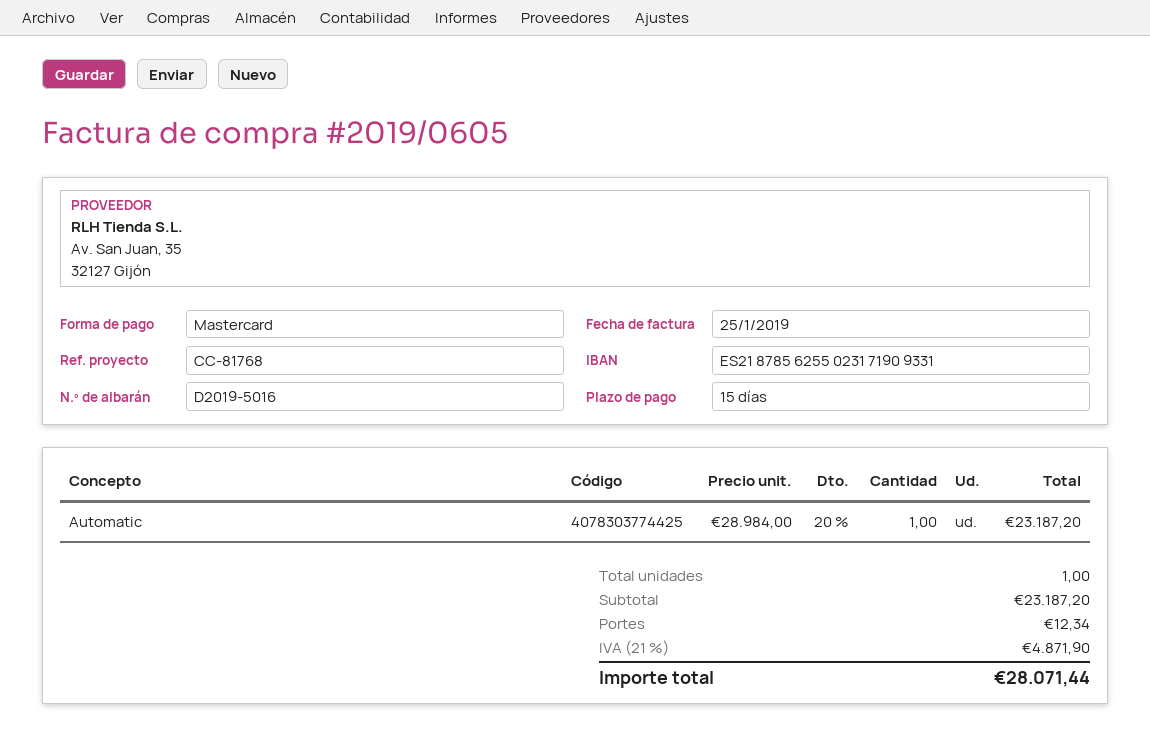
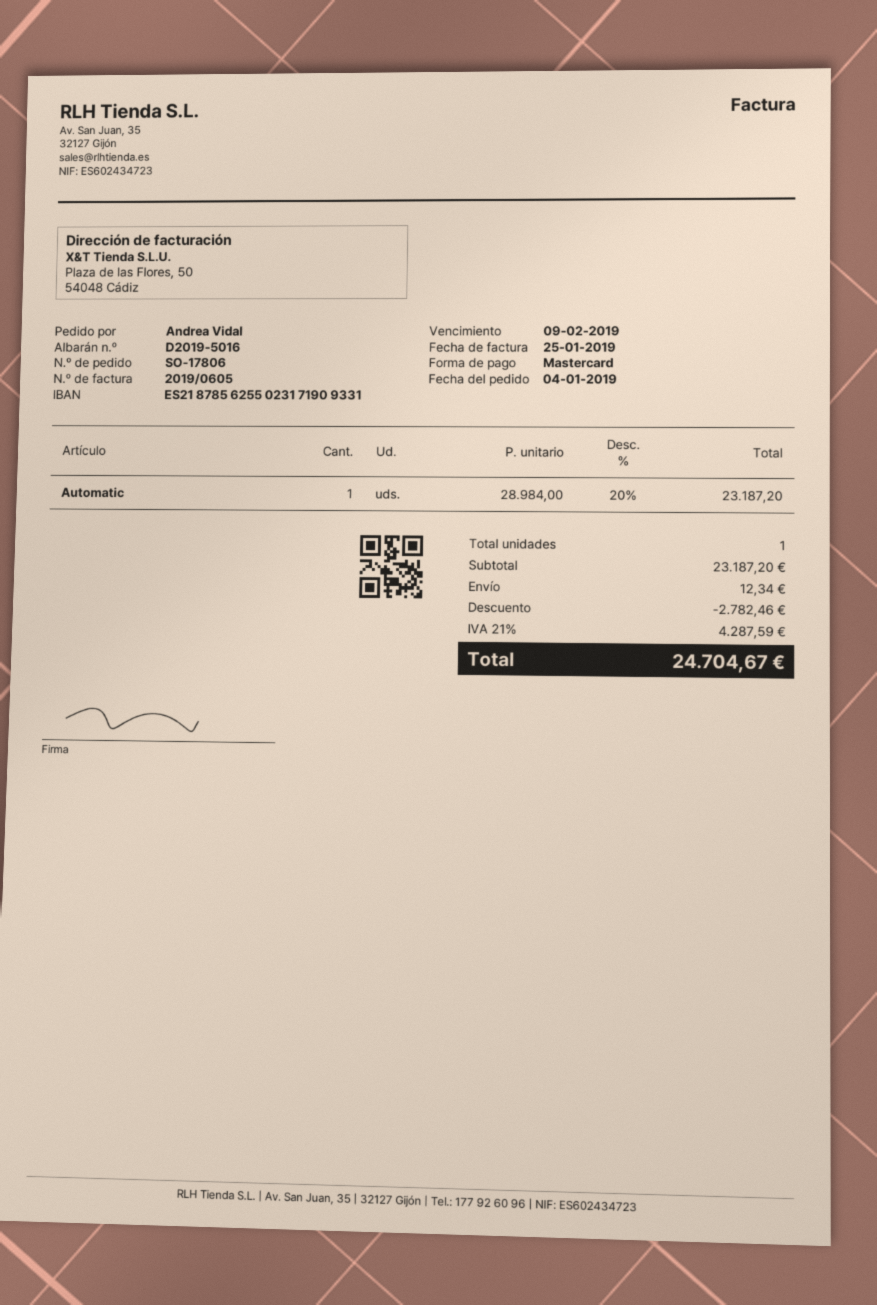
discount: none -> 2782.46
tax: 21% = 4871.90 -> 21% = 4287.59
total: 28071.44 -> 24704.67

